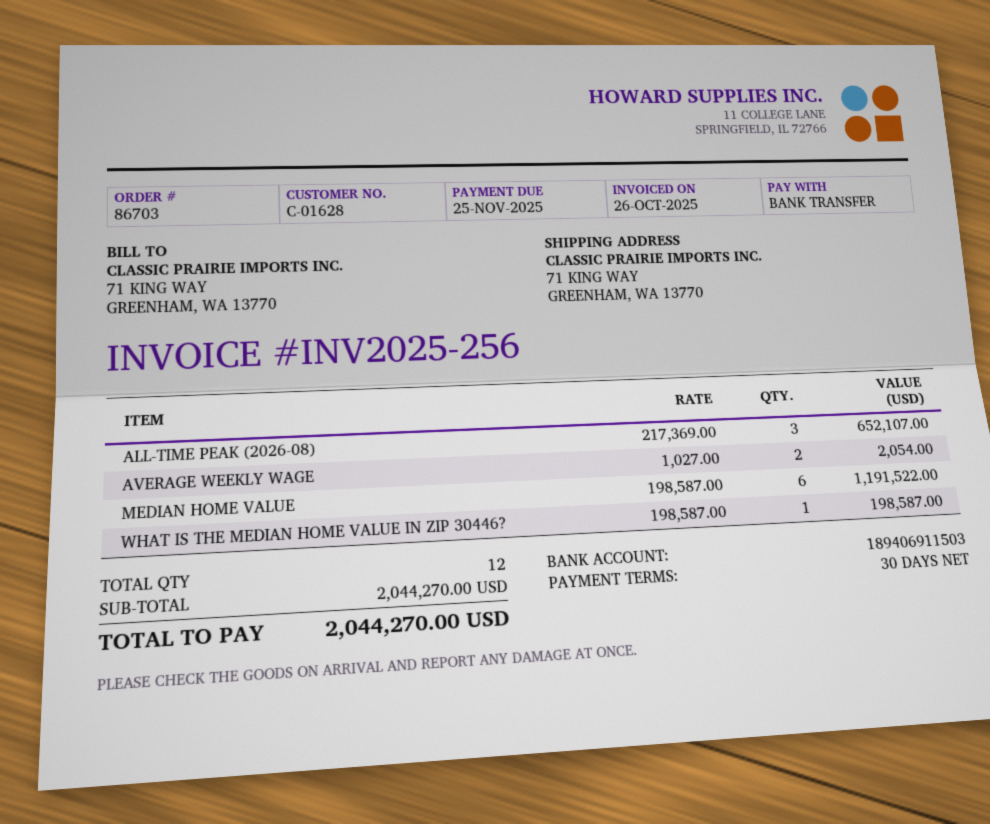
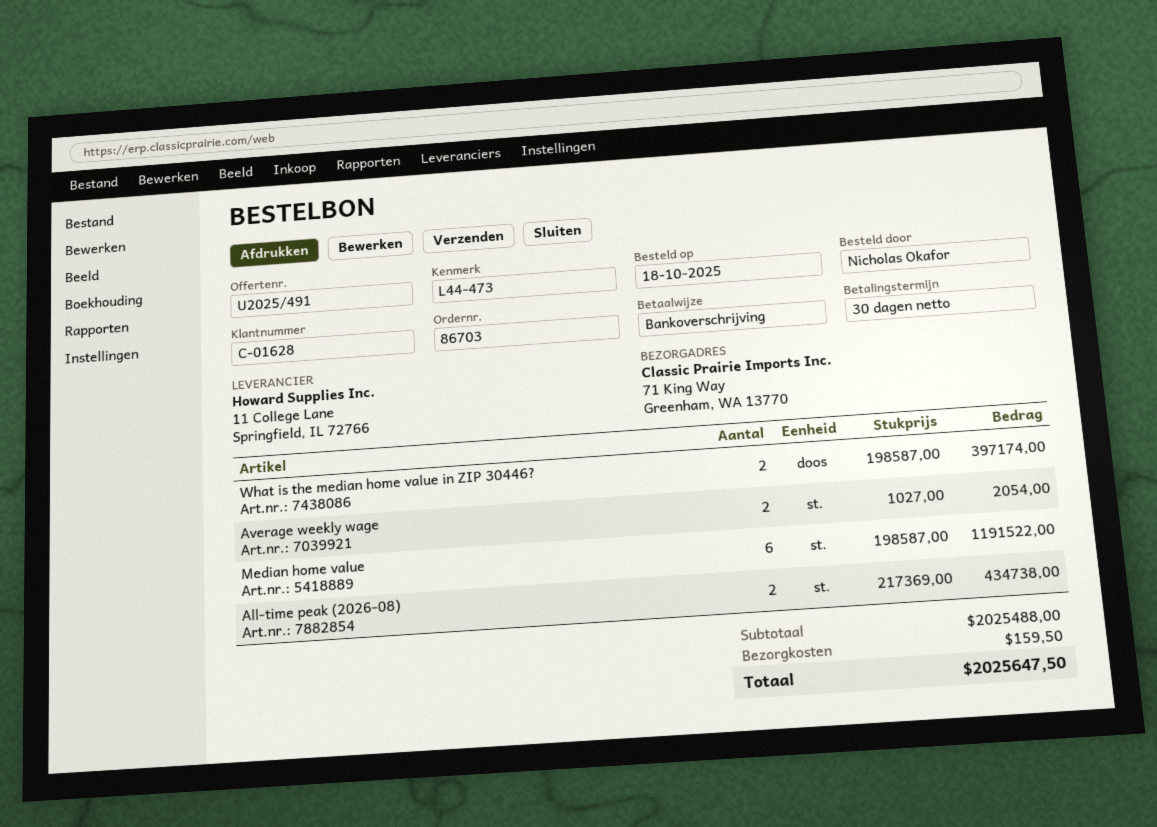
ALL-TIME PEAK (2026-08): 3 x 217369.00 = 652107.00 -> 2 x 217369.00 = 434738.00
WHAT IS THE MEDIAN HOME VALUE IN ZIP 30446?: 1 x 198587.00 = 198587.00 -> 2 x 198587.00 = 397174.00
subtotal: 2044270.00 -> 2025488.00
shipping: none -> 159.50
total: 2044270.00 -> 2025647.50

